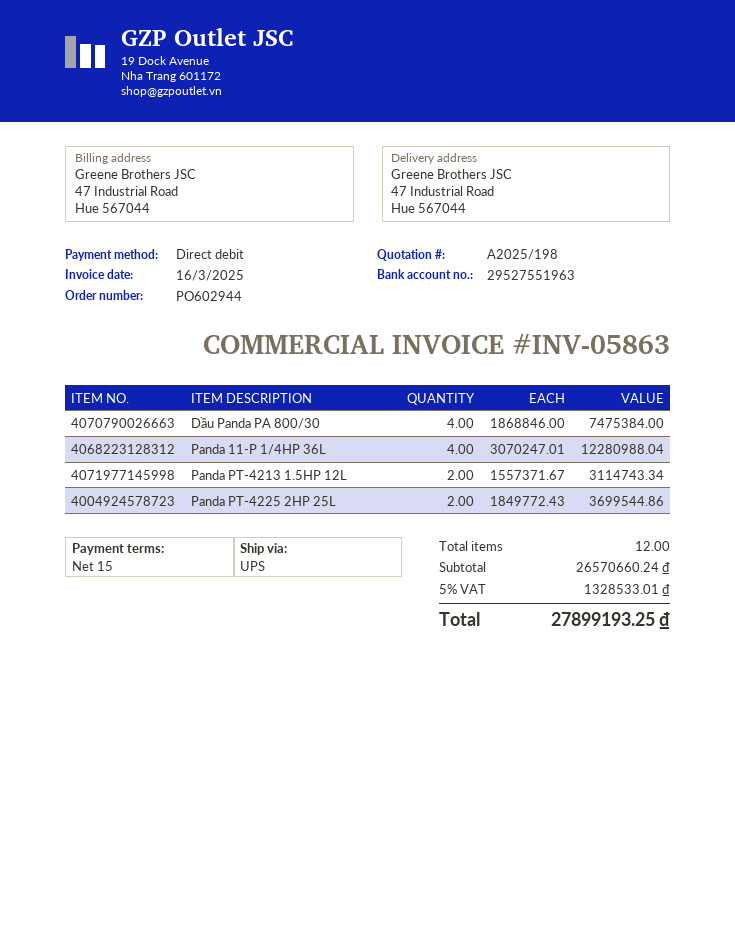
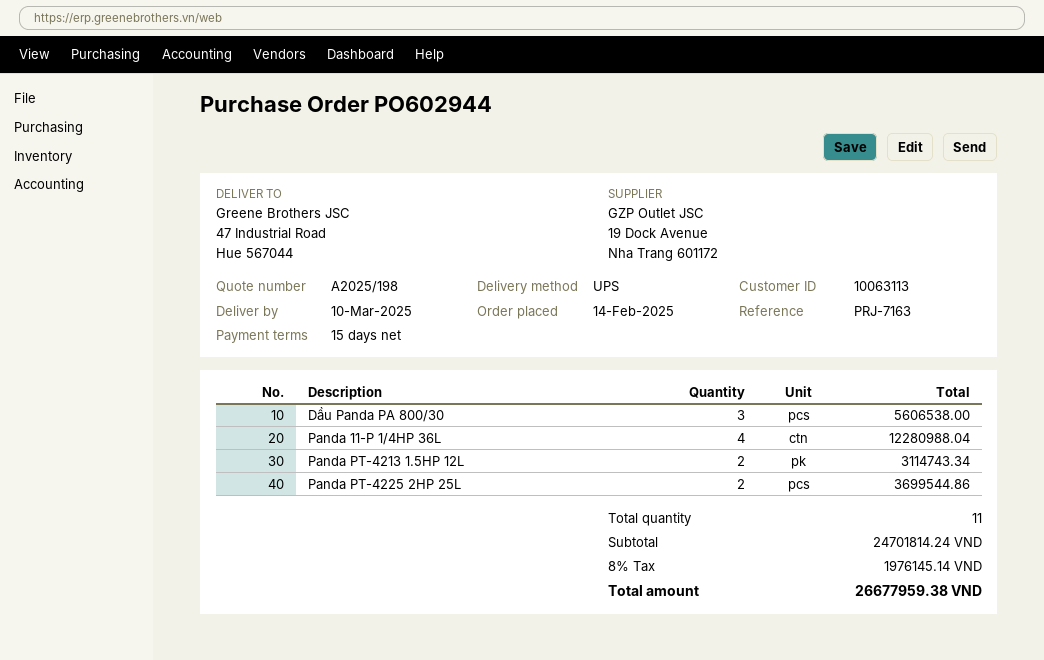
Dầu Panda PA 800/30: 4 for 7475384.00 -> 3 for 5606538.00
total quantity: 12 -> 11
subtotal: 26570660.24 -> 24701814.24
tax: 5% = 1328533.01 -> 8% = 1976145.14
total: 27899193.25 -> 26677959.38

